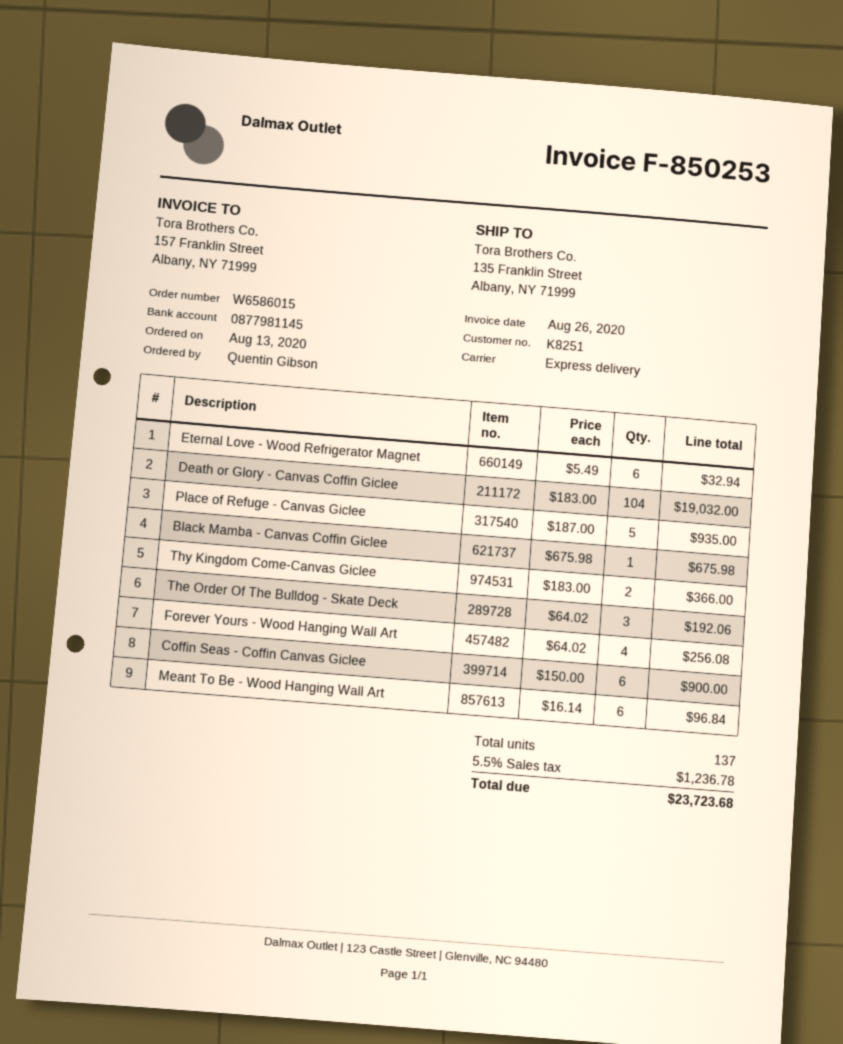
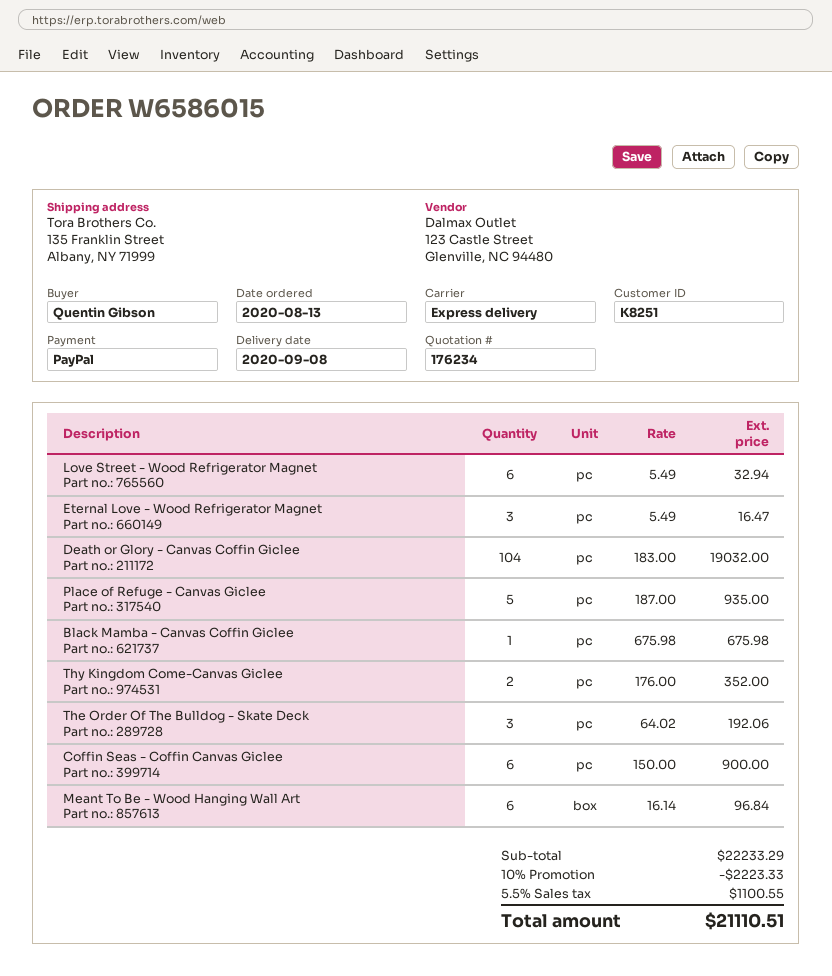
Eternal Love - Wood Refrigerator Magnet: 6 x 5.49 = 32.94 -> 3 x 5.49 = 16.47
Thy Kingdom Come-Canvas Giclee: 2 x 183.00 = 366.00 -> 2 x 176.00 = 352.00
Forever Yours - Wood Hanging Wall Art: 4 x 64.02 = 256.08 -> none
Love Street - Wood Refrigerator Magnet: none -> 6 x 5.49 = 32.94
discount: none -> 10% = 2223.33
tax: 5.5% = 1236.78 -> 5.5% = 1100.55
total: 23723.68 -> 21110.51

